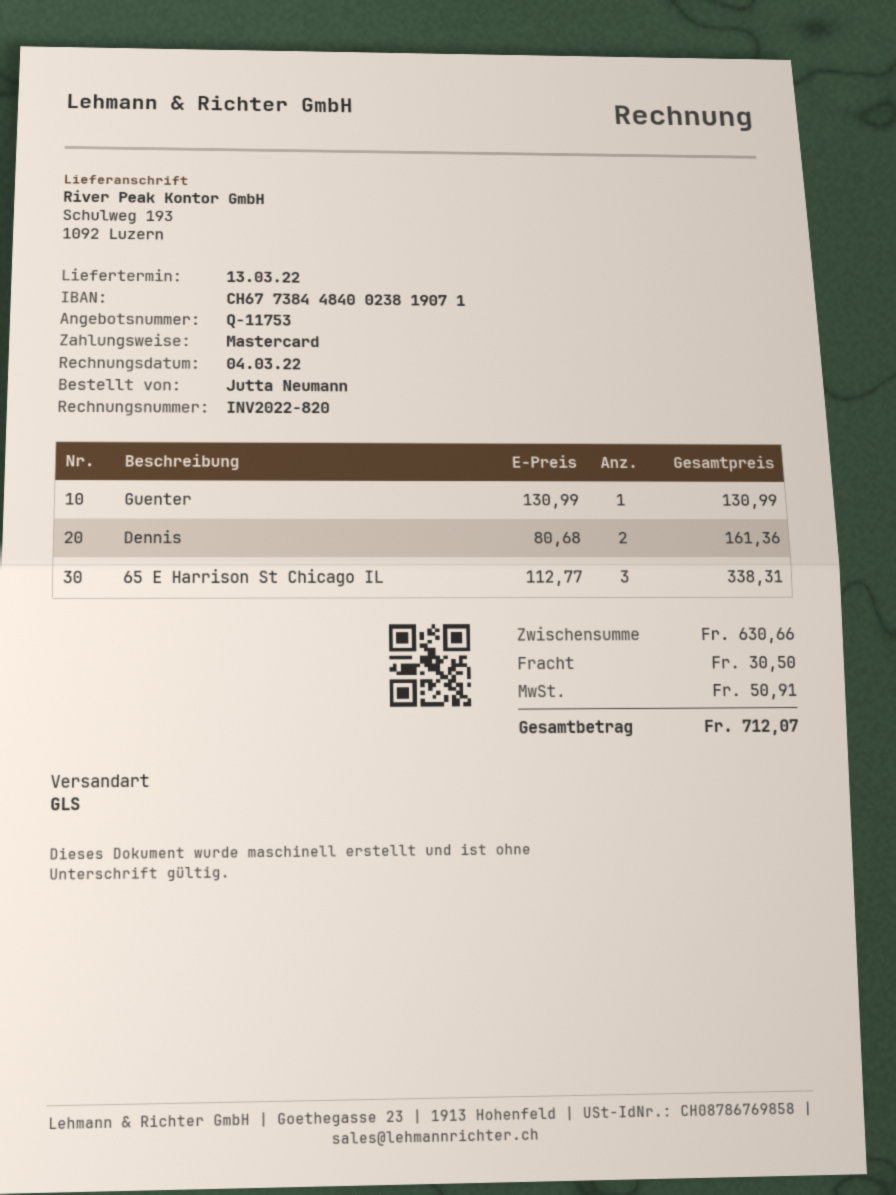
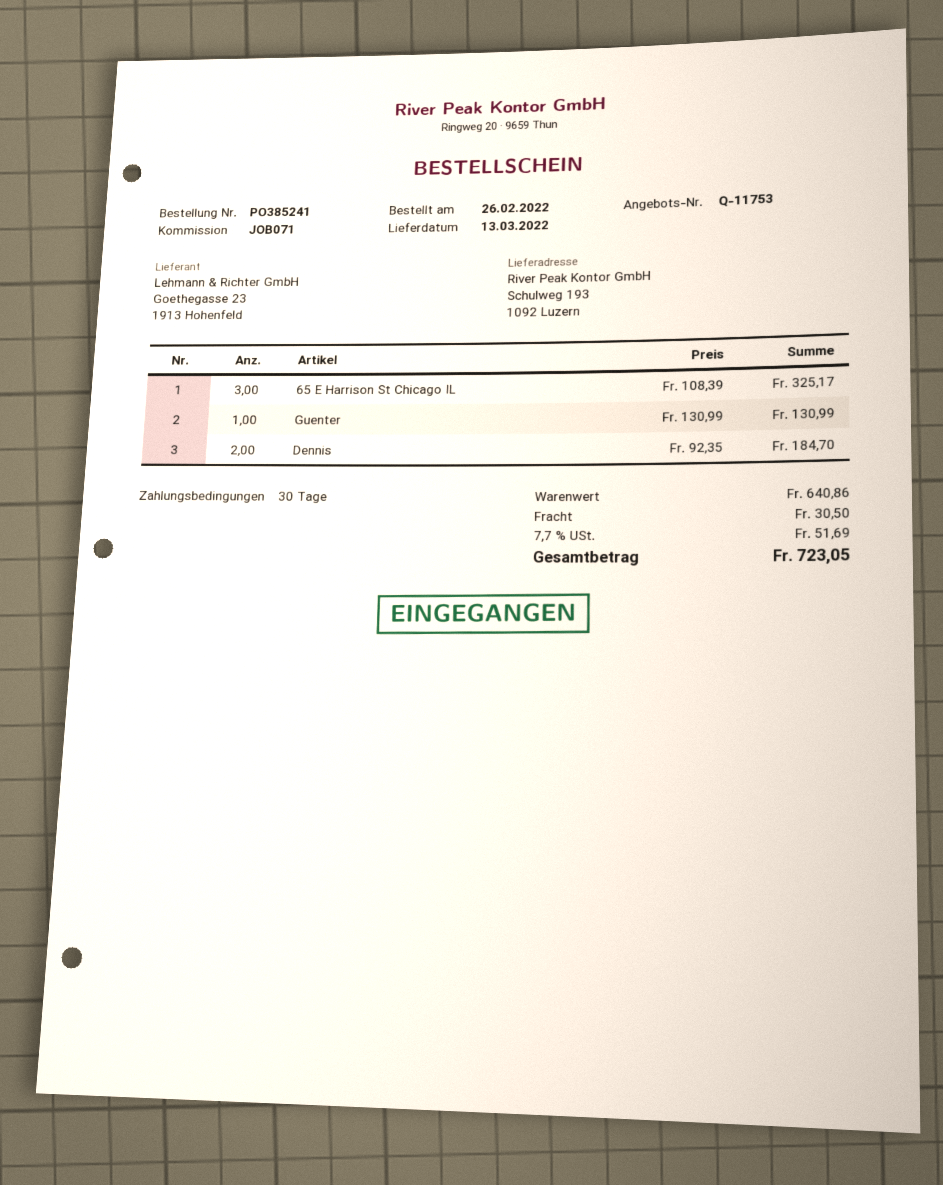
Dennis: 2 x 80.68 = 161.36 -> 2 x 92.35 = 184.70
65 E Harrison St Chicago IL: 3 x 112.77 = 338.31 -> 3 x 108.39 = 325.17
subtotal: 630.66 -> 640.86
tax: 50.91 -> 51.69
total: 712.07 -> 723.05

